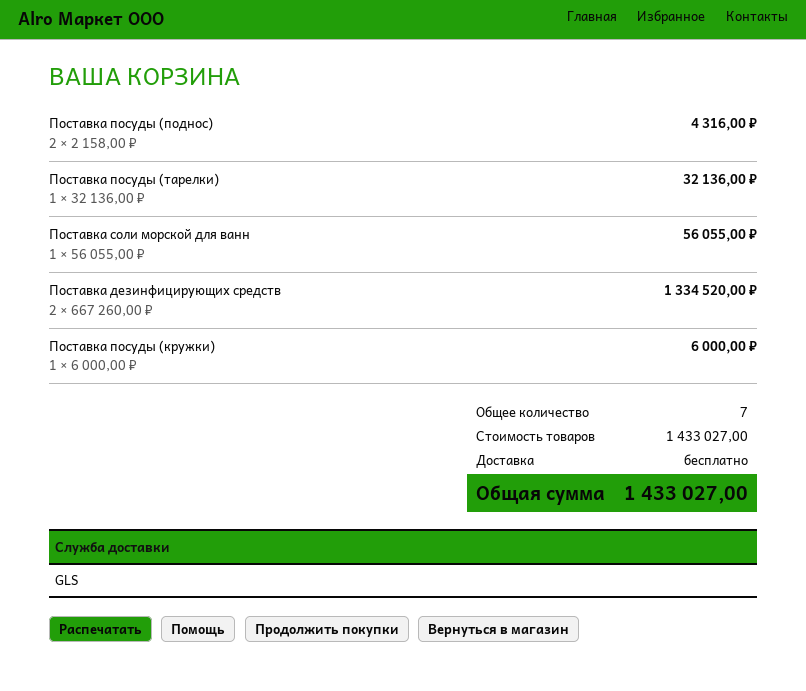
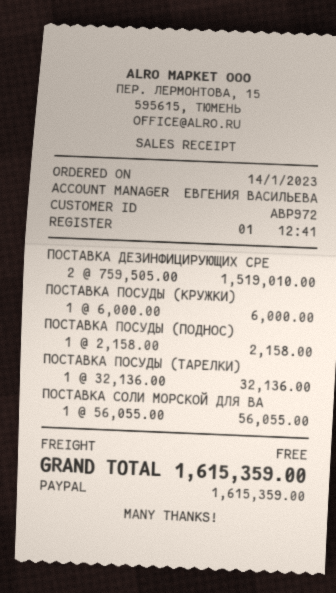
Поставка посуды (поднос): 2 x 2158.00 = 4316.00 -> 1 x 2158.00 = 2158.00
Поставка дезинфицирующих средств: 2 x 667260.00 = 1334520.00 -> 2 x 759505.00 = 1519010.00
total: 1433027.00 -> 1615359.00

